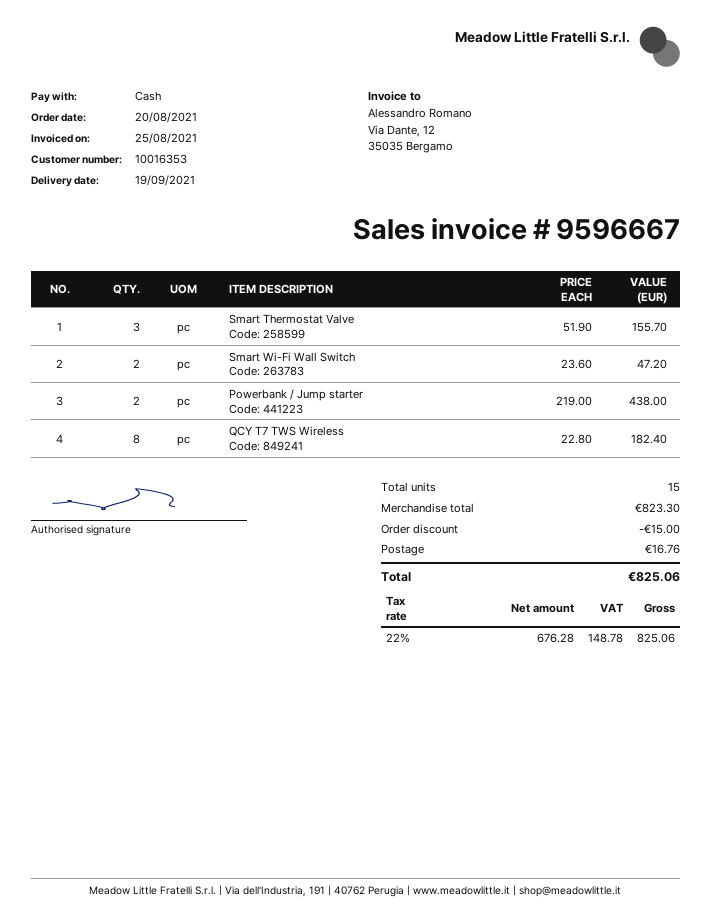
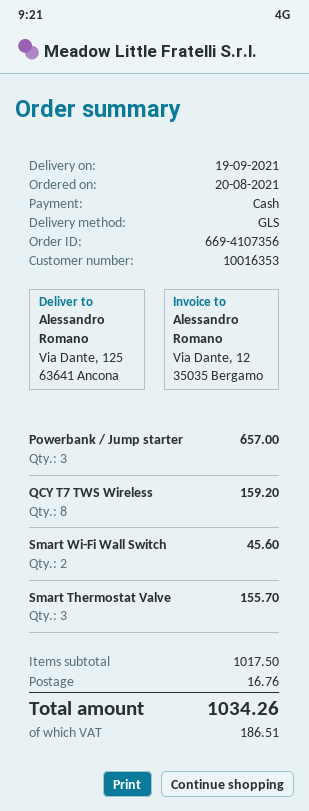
Smart Wi-Fi Wall Switch: 2 for 47.20 -> 2 for 45.60
Powerbank / Jump starter: 2 for 438.00 -> 3 for 657.00
QCY T7 TWS Wireless: 8 for 182.40 -> 8 for 159.20
subtotal: 823.30 -> 1017.50
discount: 15.00 -> none
tax: 148.78 -> 186.51
total: 825.06 -> 1034.26

